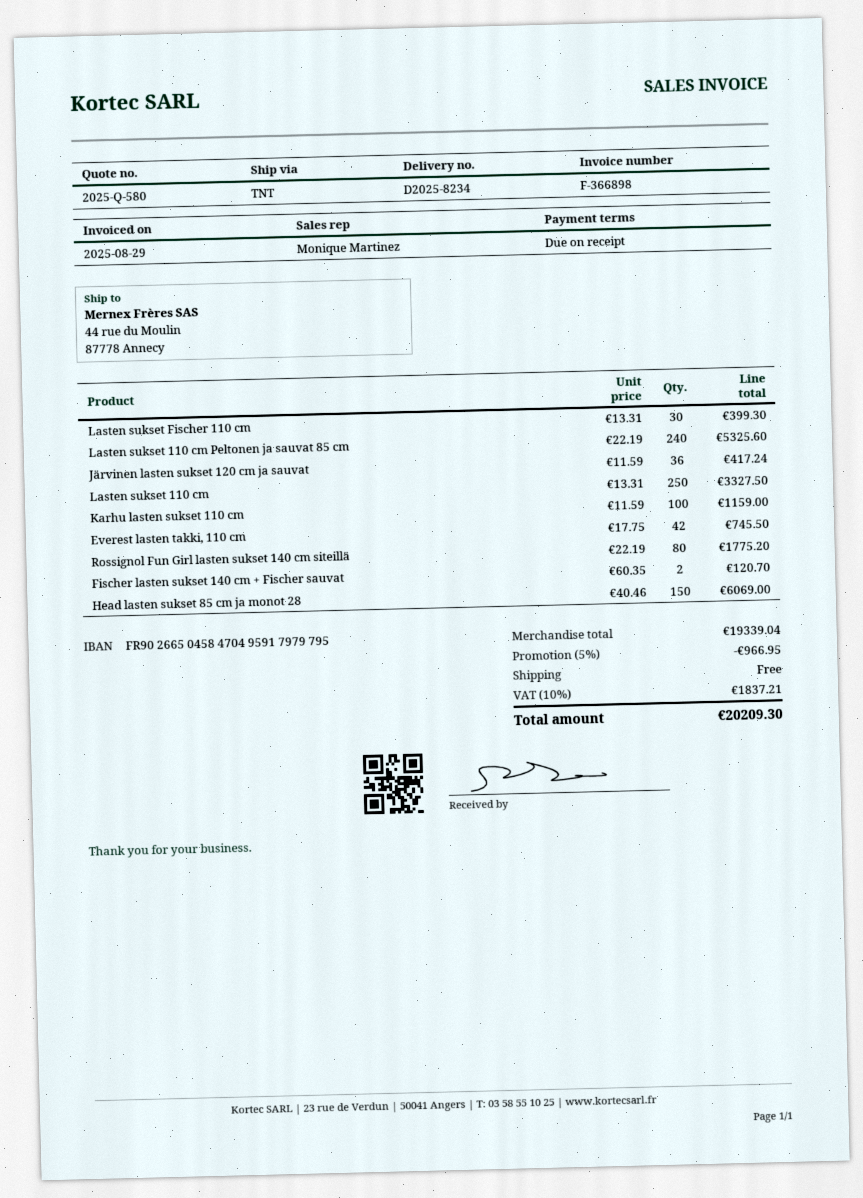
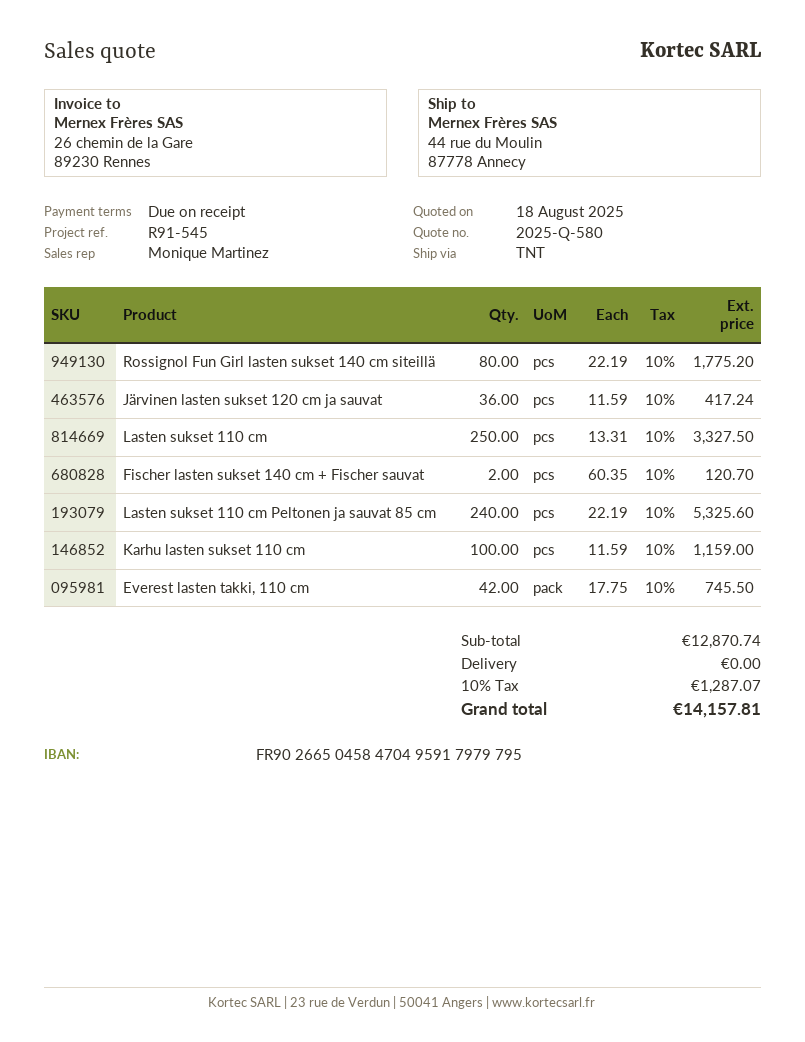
Lasten sukset Fischer 110 cm: 30 x 13.31 = 399.30 -> none
Head lasten sukset 85 cm ja monot 28: 150 x 40.46 = 6069.00 -> none
subtotal: 19339.04 -> 12870.74
discount: 5% = 966.95 -> none
tax: 10% = 1837.21 -> 10% = 1287.07
total: 20209.30 -> 14157.81

